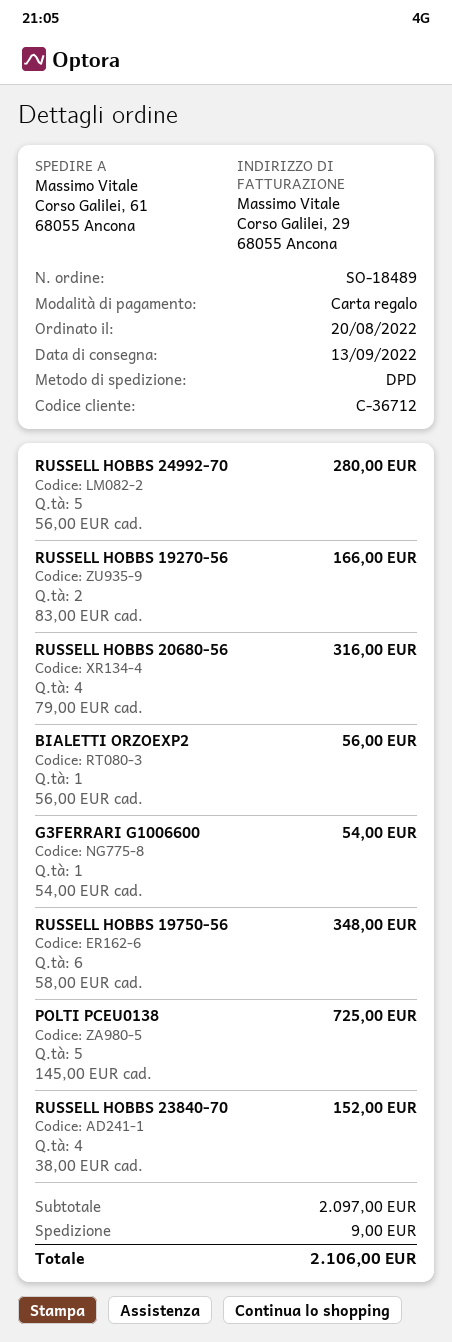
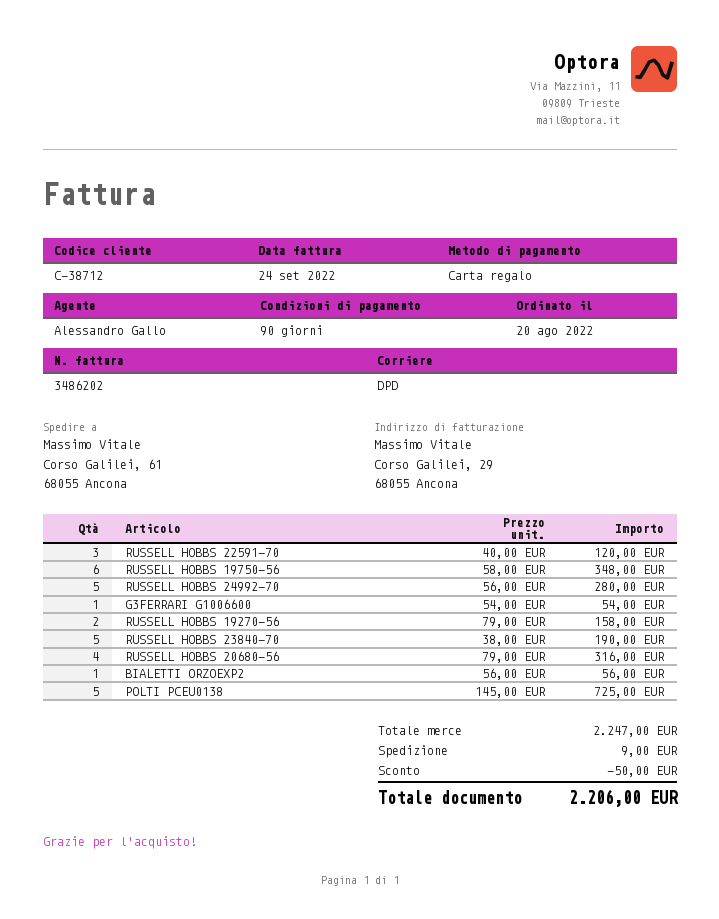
customer number: C-36712 -> C-38712
RUSSELL HOBBS 19270-56: 2 x 83.00 = 166.00 -> 2 x 79.00 = 158.00
RUSSELL HOBBS 23840-70: 4 x 38.00 = 152.00 -> 5 x 38.00 = 190.00
RUSSELL HOBBS 22591-70: none -> 3 x 40.00 = 120.00
subtotal: 2097.00 -> 2247.00
discount: none -> 50.00
total: 2106.00 -> 2206.00

